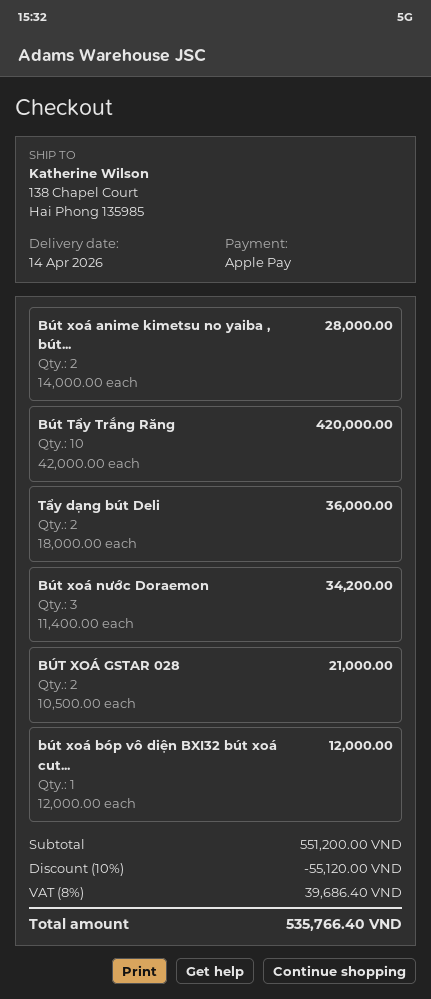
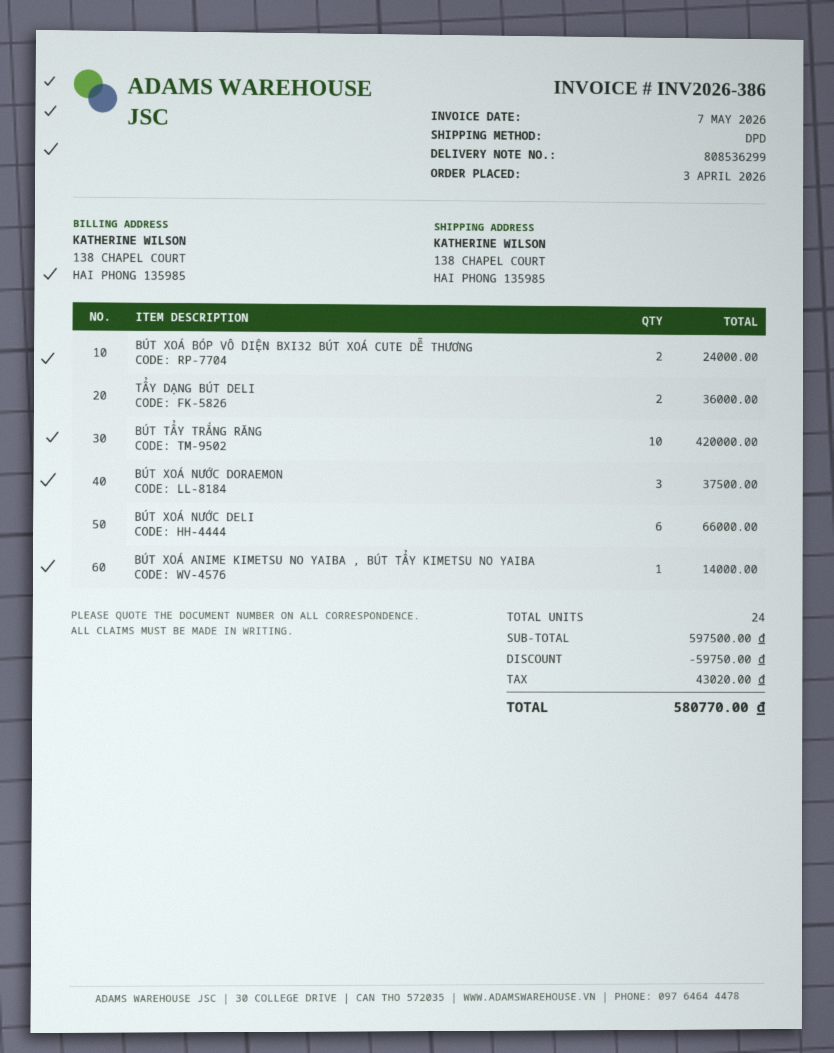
Bút xoá anime kimetsu no yaiba , bút...: 2 for 28000.00 -> 1 for 14000.00
Bút xoá nước Doraemon: 3 for 34200.00 -> 3 for 37500.00
BÚT XOÁ GSTAR 028: 2 for 21000.00 -> none
bút xoá bóp vô diện BXI32 bút xoá cut...: 1 for 12000.00 -> 2 for 24000.00
BÚT XOÁ NƯỚC DELI: none -> 6 for 66000.00
subtotal: 551200.00 -> 597500.00
discount: 55120.00 -> 59750.00
tax: 39686.40 -> 43020.00
total: 535766.40 -> 580770.00

